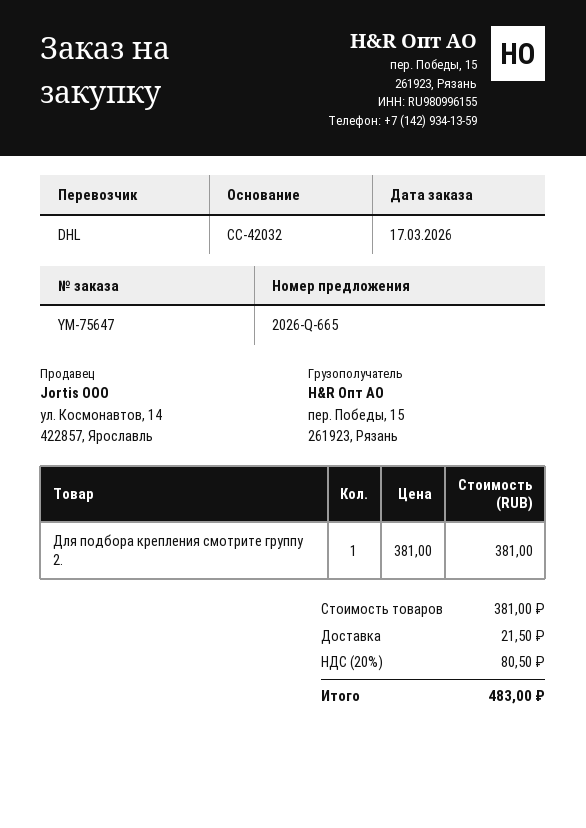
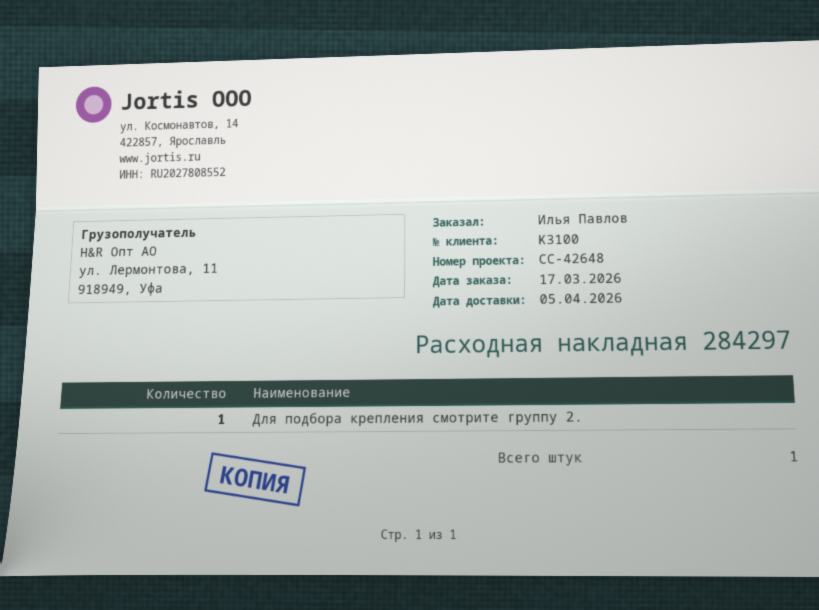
reference: CC-42032 -> CC-42648
ship to: пер. Победы, 15, 261923, Рязань -> ул. Лермонтова, 11, 918949, Уфа

